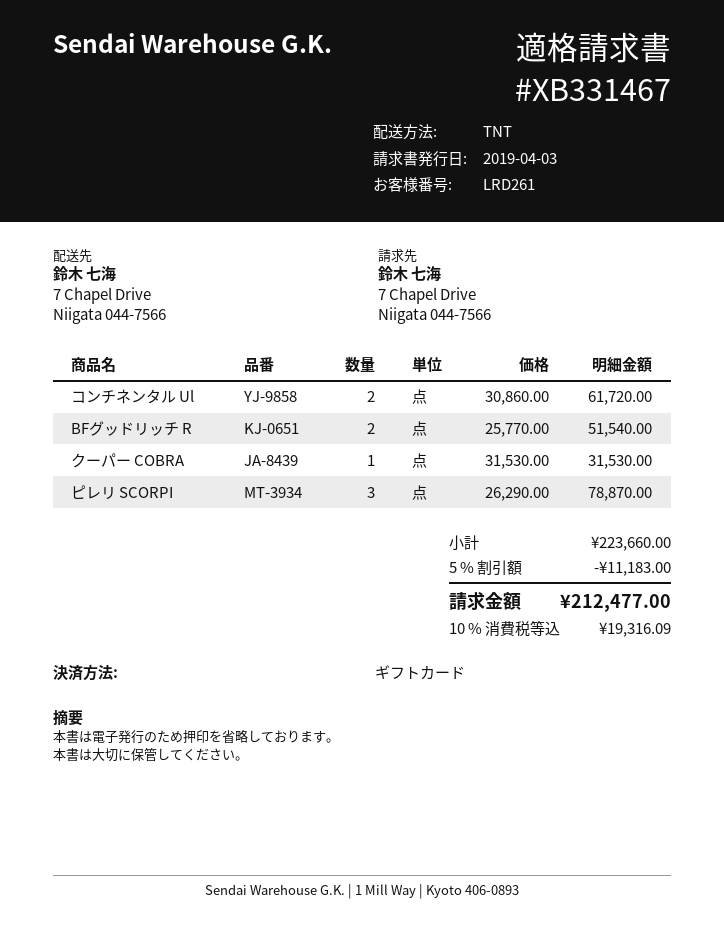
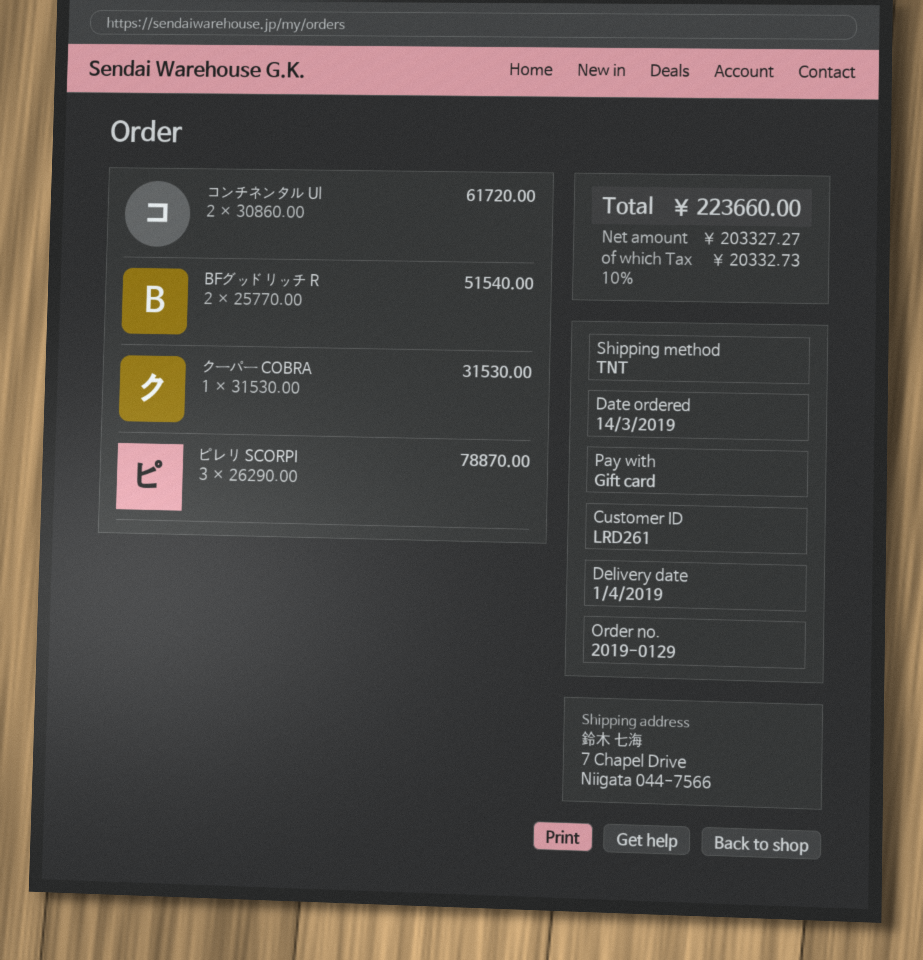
discount: 5% = 11183.00 -> none
tax: 10% = 19316.09 -> 10% = 20332.73
total: 212477.00 -> 223660.00

